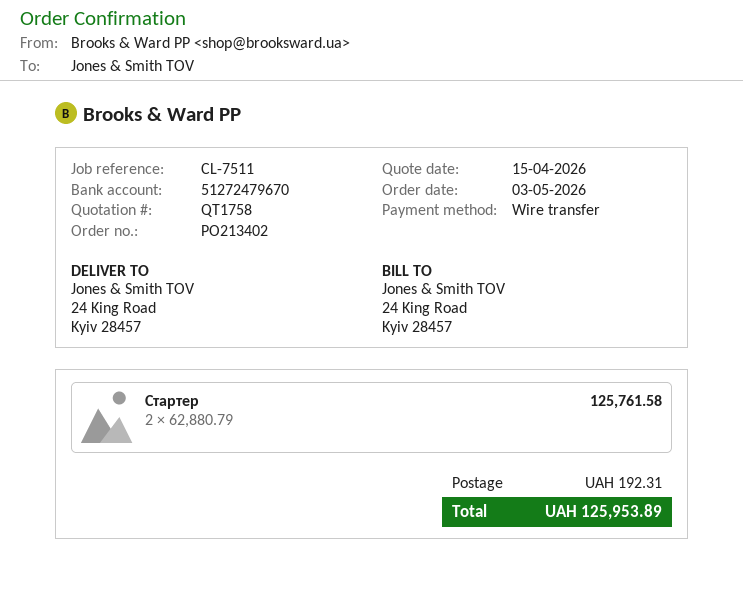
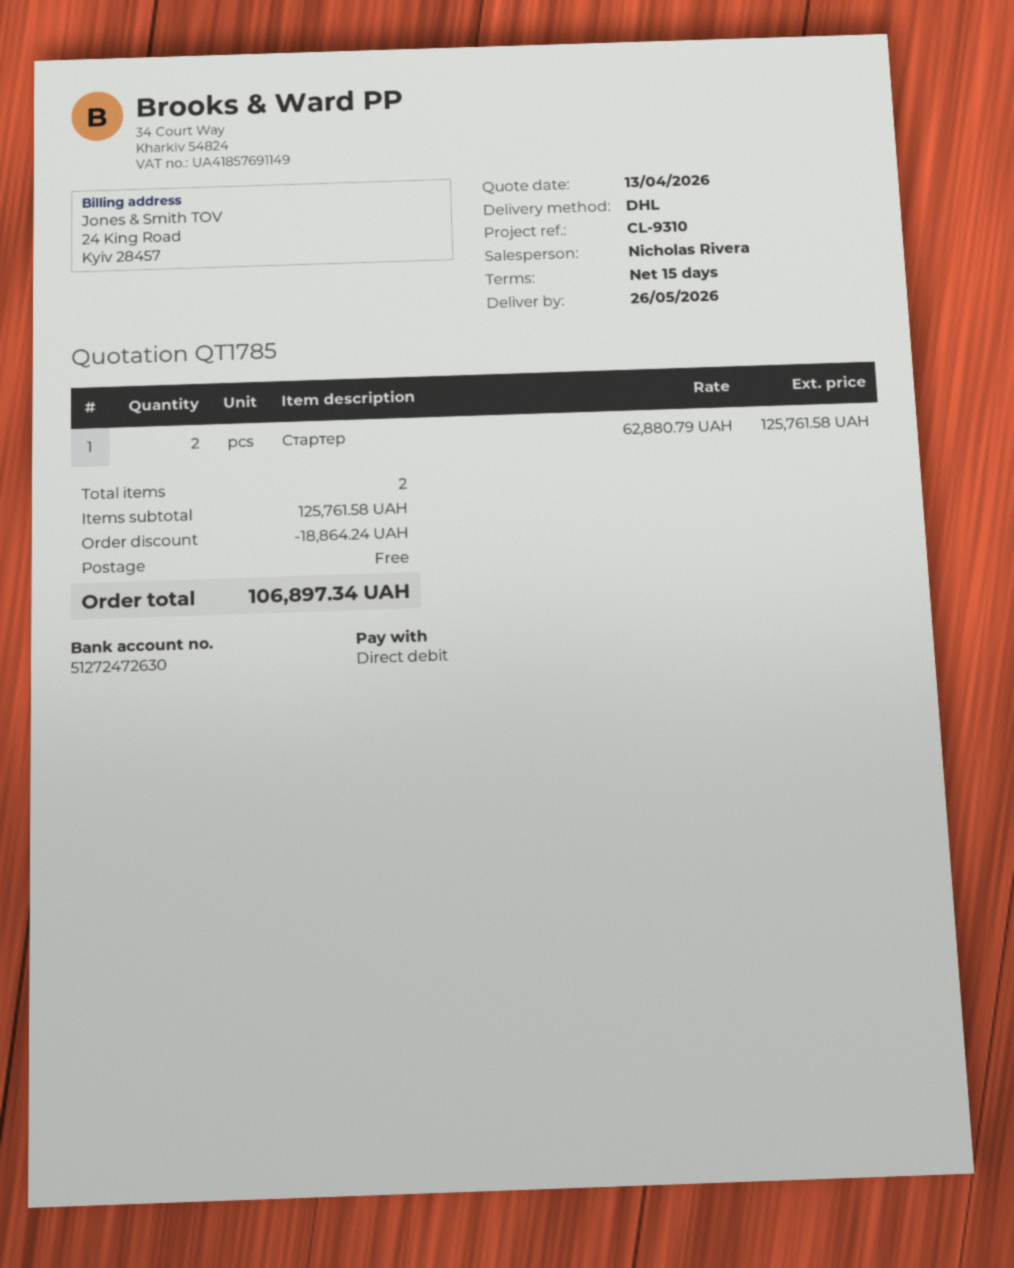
quote number: QT1758 -> QT1785
quote date: 2026-04-15 -> 2026-04-13
reference: CL-7511 -> CL-9310
payment method: bank transfer -> direct debit
bank account: 51272479670 -> 51272472630
discount: none -> 18864.24
shipping: 192.31 -> 0.00
total: 125953.89 -> 106897.34

